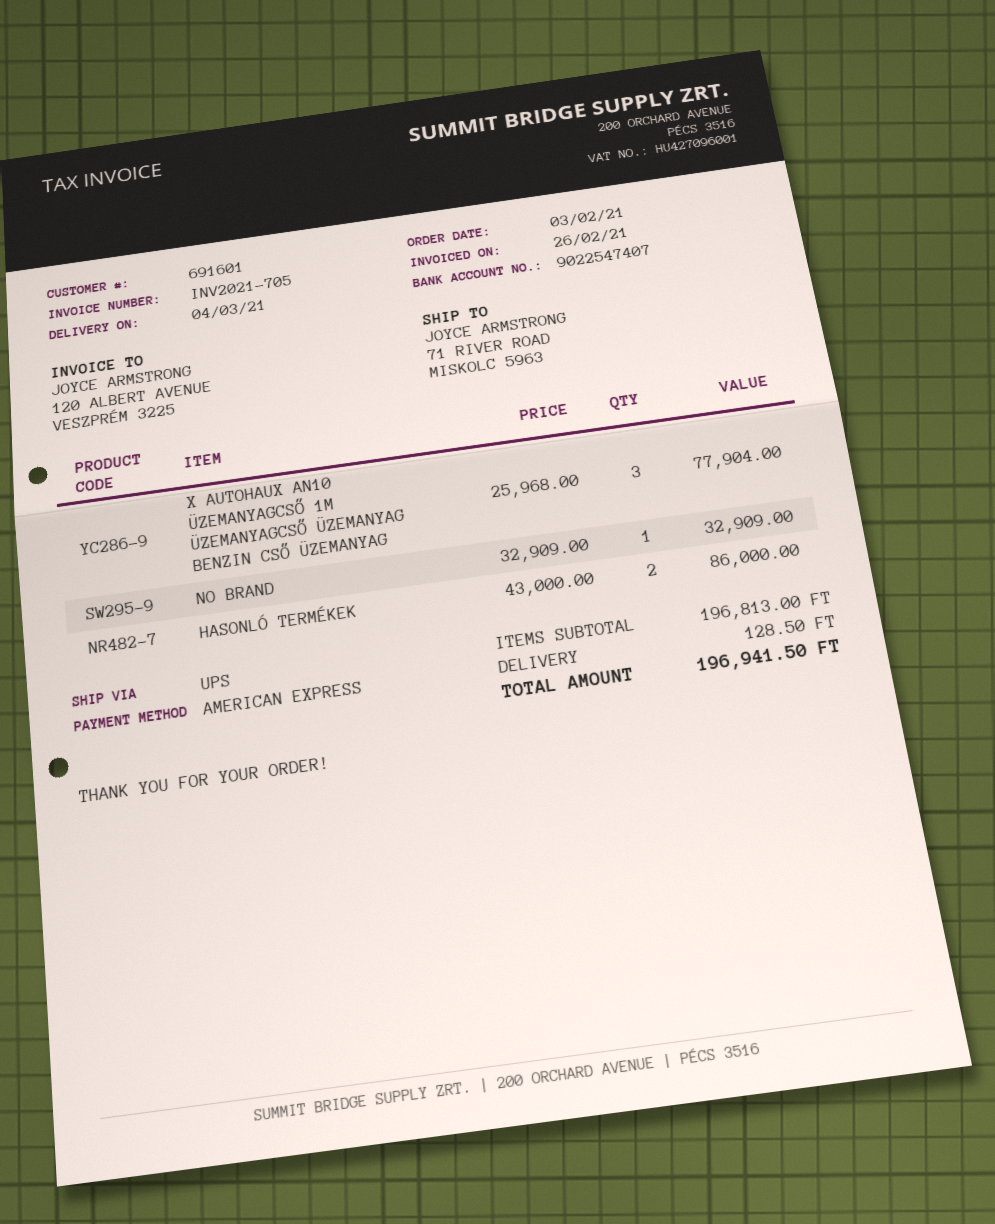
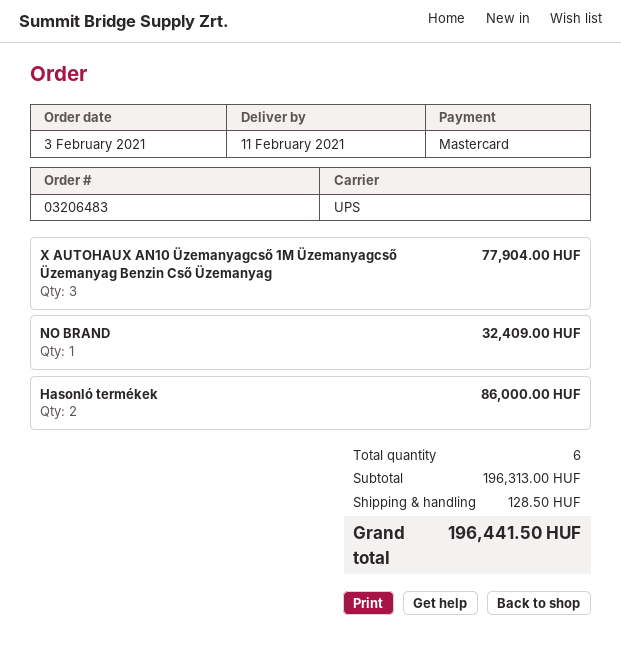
delivery date: 2021-03-04 -> 2021-02-11
payment method: American Express -> Mastercard
NO BRAND: 1 for 32909.00 -> 1 for 32409.00
subtotal: 196813.00 -> 196313.00
total: 196941.50 -> 196441.50

